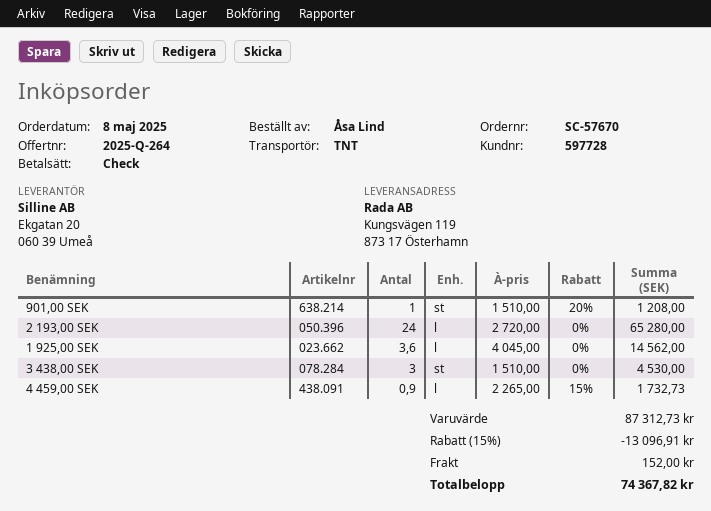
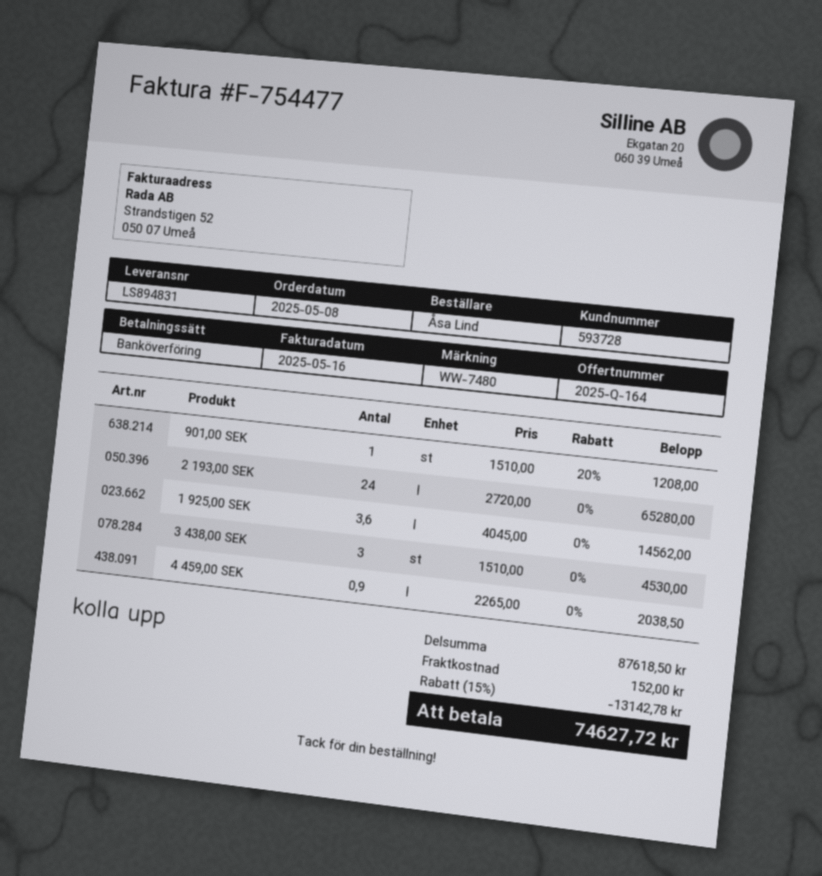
quote number: 2025-Q-264 -> 2025-Q-164
customer number: 597728 -> 593728
payment method: cheque -> bank transfer
4 459,00 SEK: 0.9 x 2265.00 - 15% = 1732.73 -> 0.9 x 2265.00 = 2038.50
subtotal: 87312.73 -> 87618.50
discount: 15% = 13096.91 -> 15% = 13142.78
total: 74367.82 -> 74627.72

